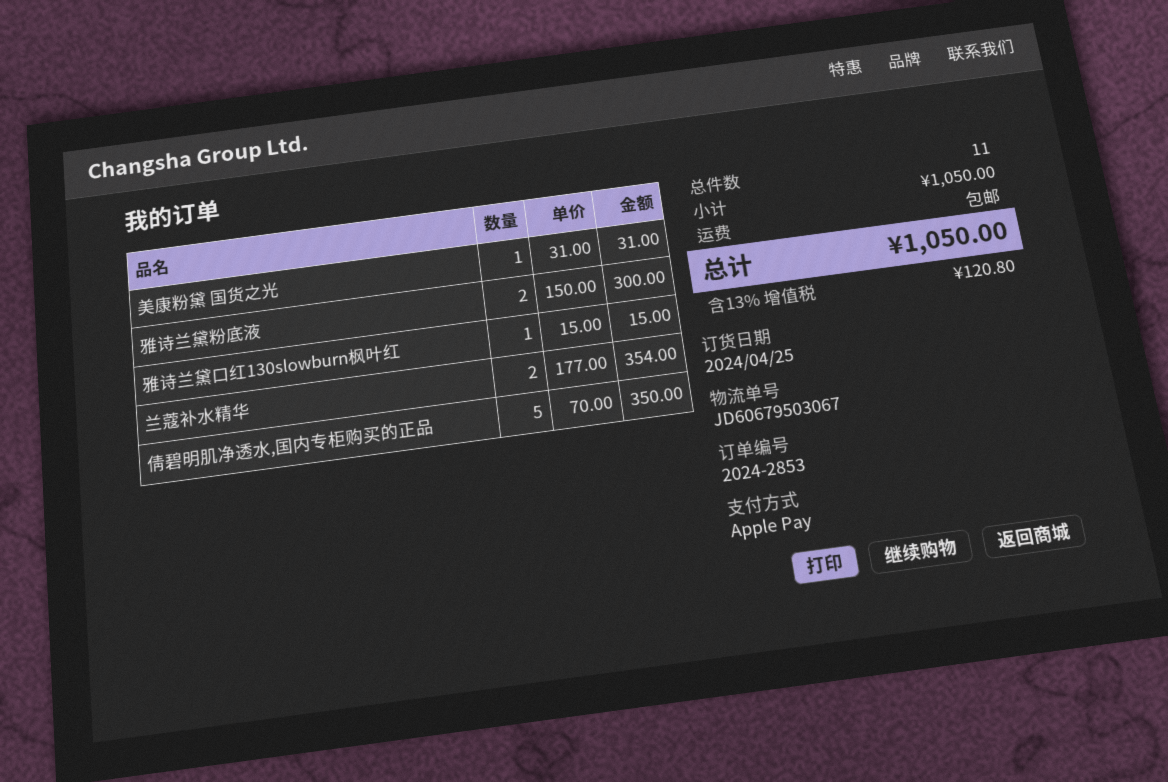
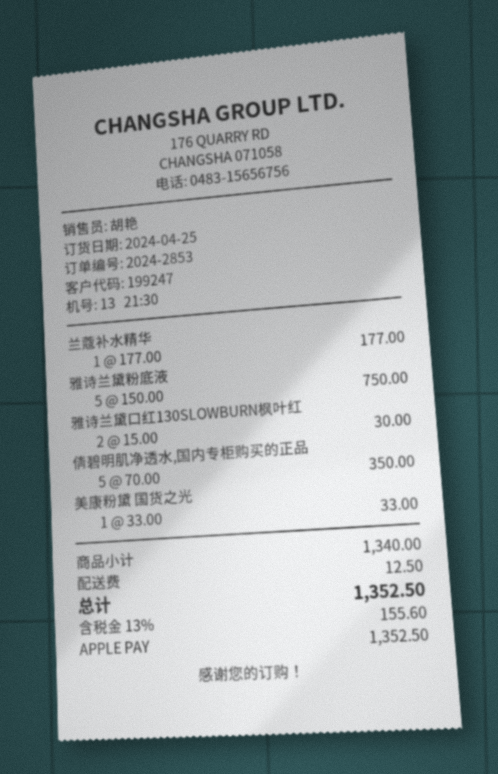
美康粉黛 国货之光: 1 x 31.00 = 31.00 -> 1 x 33.00 = 33.00
雅诗兰黛粉底液: 2 x 150.00 = 300.00 -> 5 x 150.00 = 750.00
雅诗兰黛口红130slowburn枫叶红: 1 x 15.00 = 15.00 -> 2 x 15.00 = 30.00
兰蔻补水精华: 2 x 177.00 = 354.00 -> 1 x 177.00 = 177.00
subtotal: 1050.00 -> 1340.00
shipping: 0.00 -> 12.50
tax: 13% = 120.80 -> 13% = 155.60
total: 1050.00 -> 1352.50

